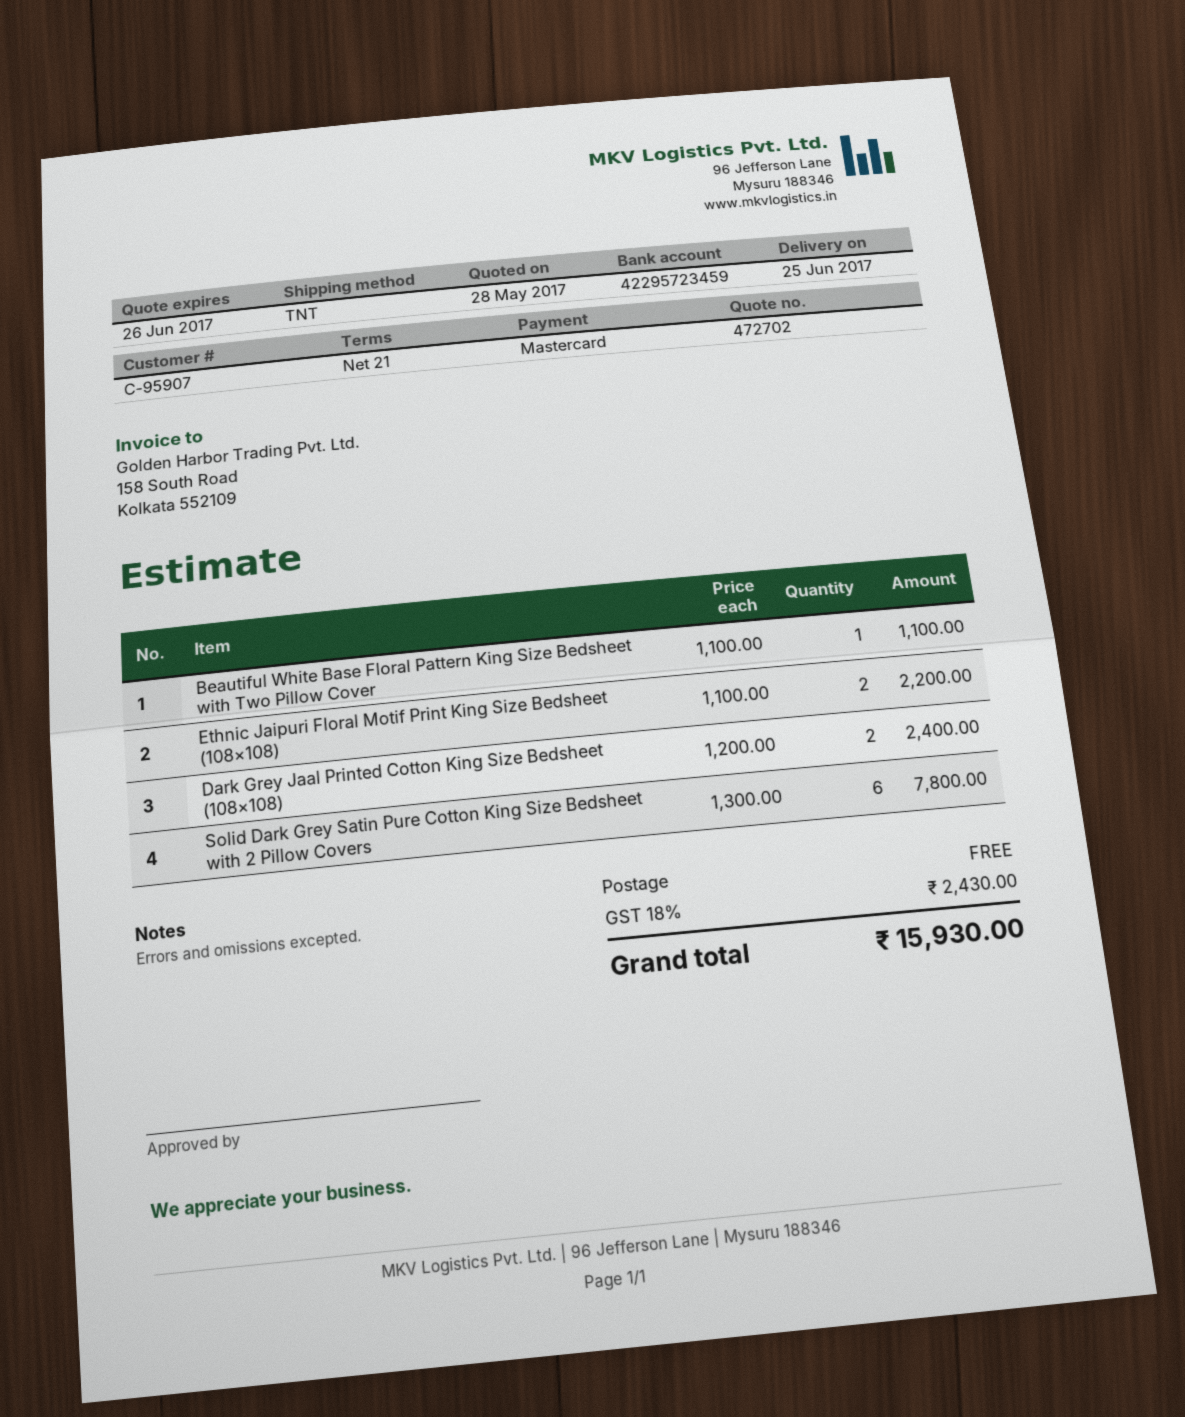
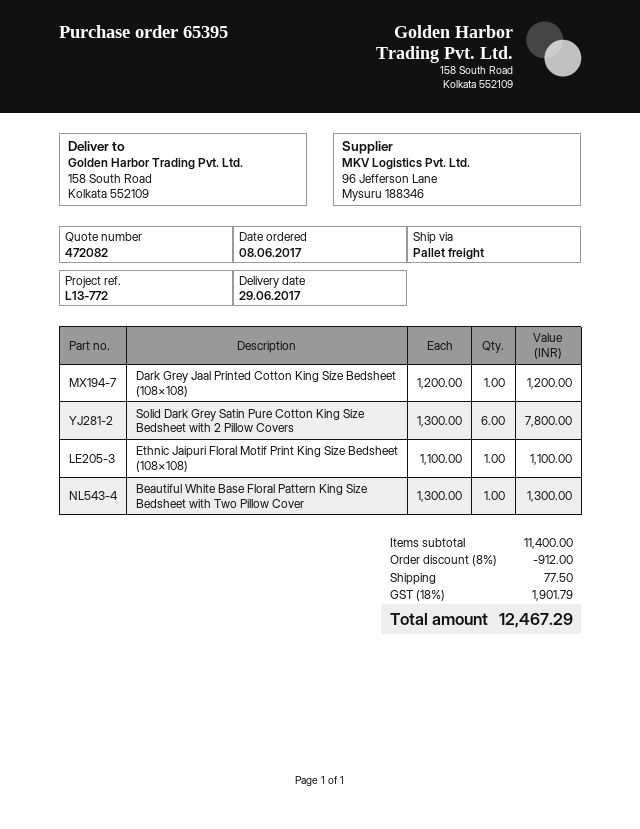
quote number: 472702 -> 472082
delivery date: 2017-06-25 -> 2017-06-29
shipping method: TNT -> pallet freight
Beautiful White Base Floral Pattern King Size Bedsheet with Two Pillow Cover: 1 x 1100.00 = 1100.00 -> 1 x 1300.00 = 1300.00
Ethnic Jaipuri Floral Motif Print King Size Bedsheet (108×108): 2 x 1100.00 = 2200.00 -> 1 x 1100.00 = 1100.00
Dark Grey Jaal Printed Cotton King Size Bedsheet (108×108): 2 x 1200.00 = 2400.00 -> 1 x 1200.00 = 1200.00
discount: none -> 8% = 912.00
shipping: 0.00 -> 77.50
tax: 18% = 2430.00 -> 18% = 1901.79
total: 15930.00 -> 12467.29

